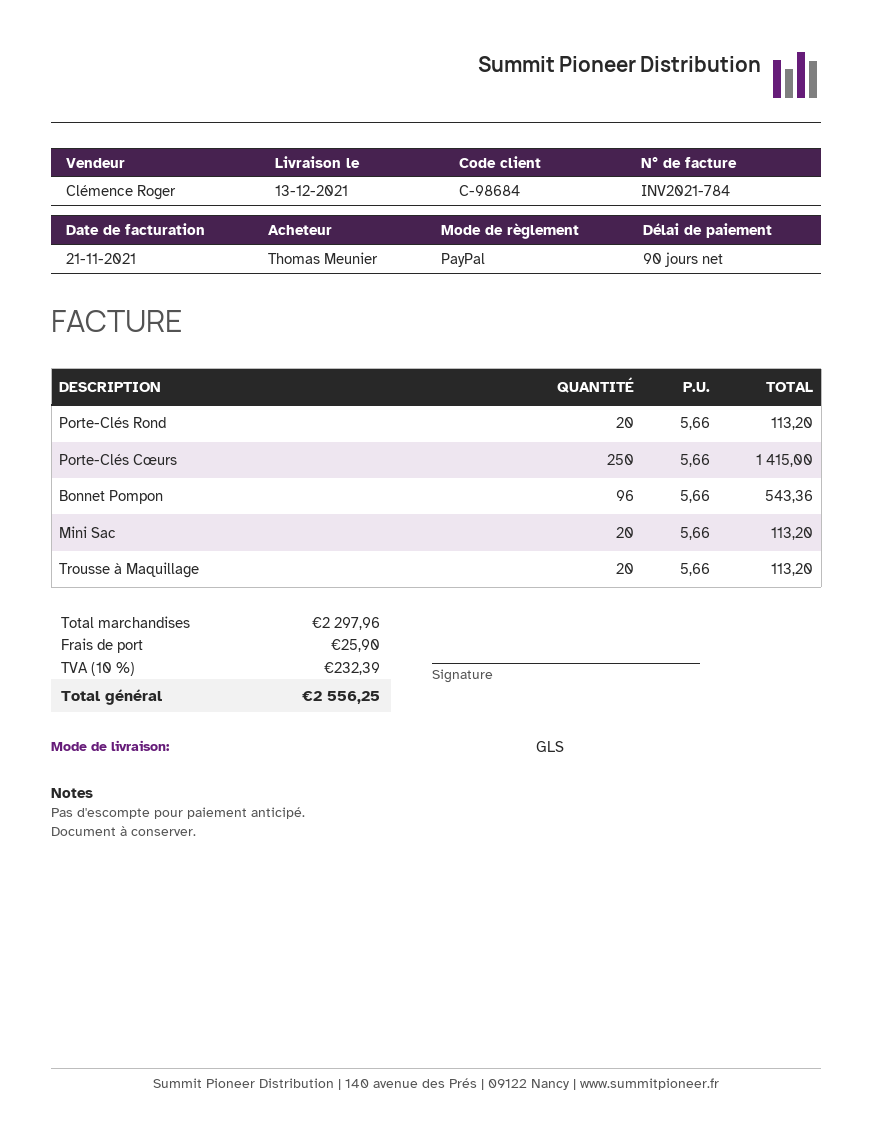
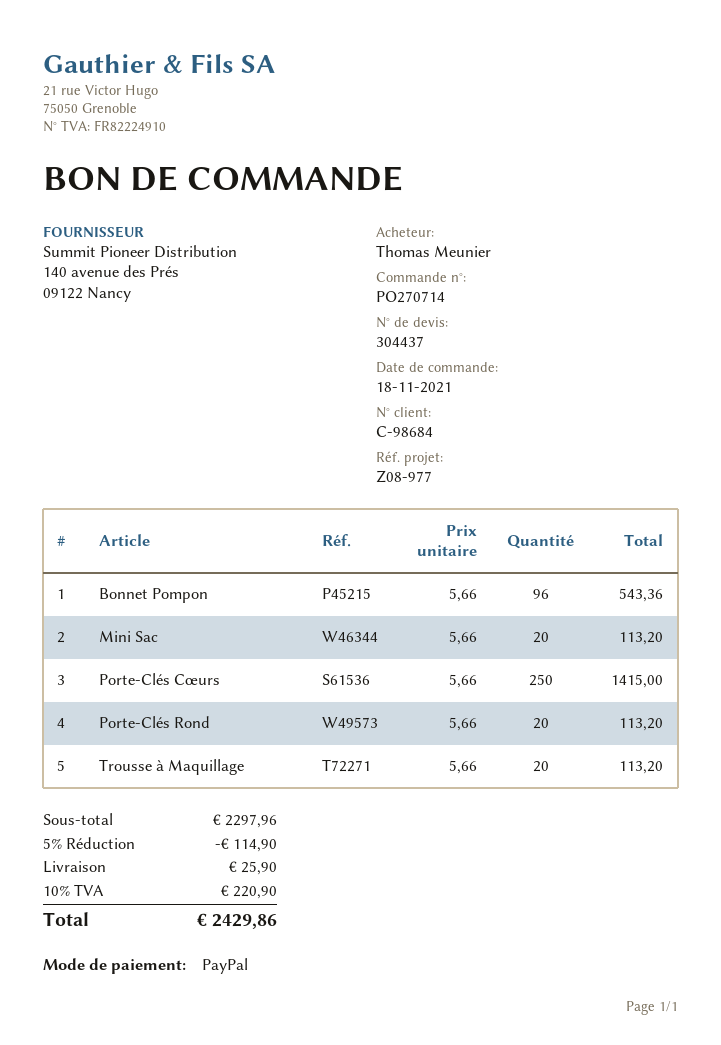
discount: none -> 5% = 114.90
tax: 10% = 232.39 -> 10% = 220.90
total: 2556.25 -> 2429.86

